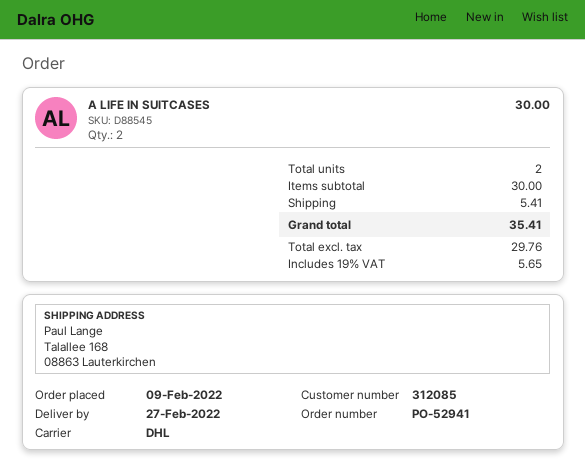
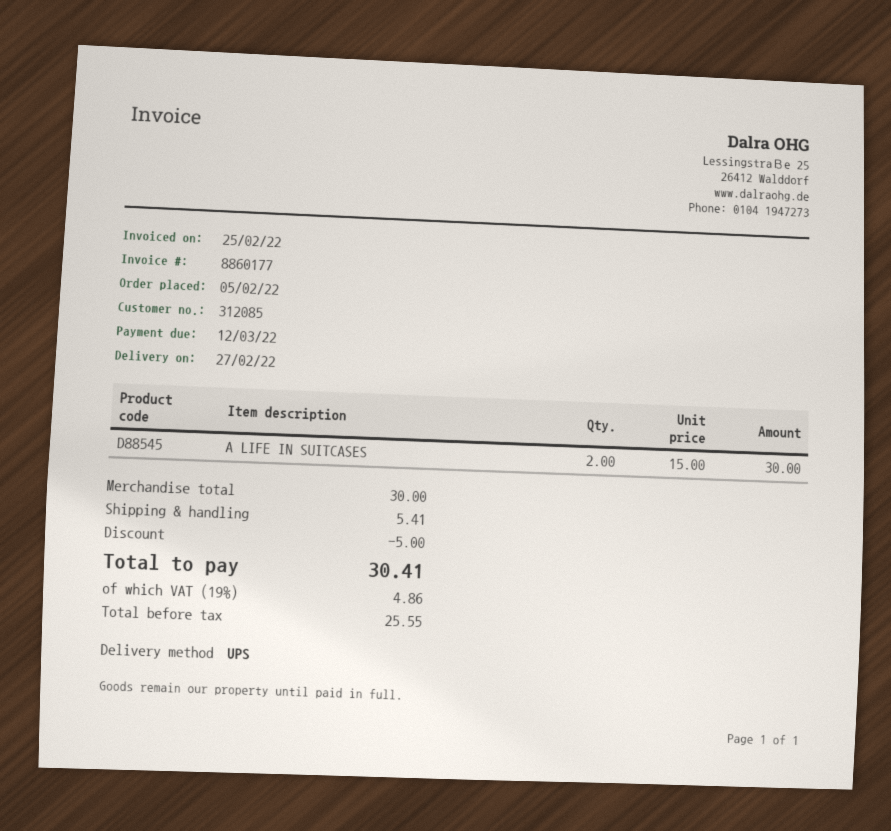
order date: 2022-02-09 -> 2022-02-05
shipping method: DHL -> UPS
discount: none -> 5.00
net: 29.76 -> 25.55
tax: 19% = 5.65 -> 19% = 4.86
total: 35.41 -> 30.41

